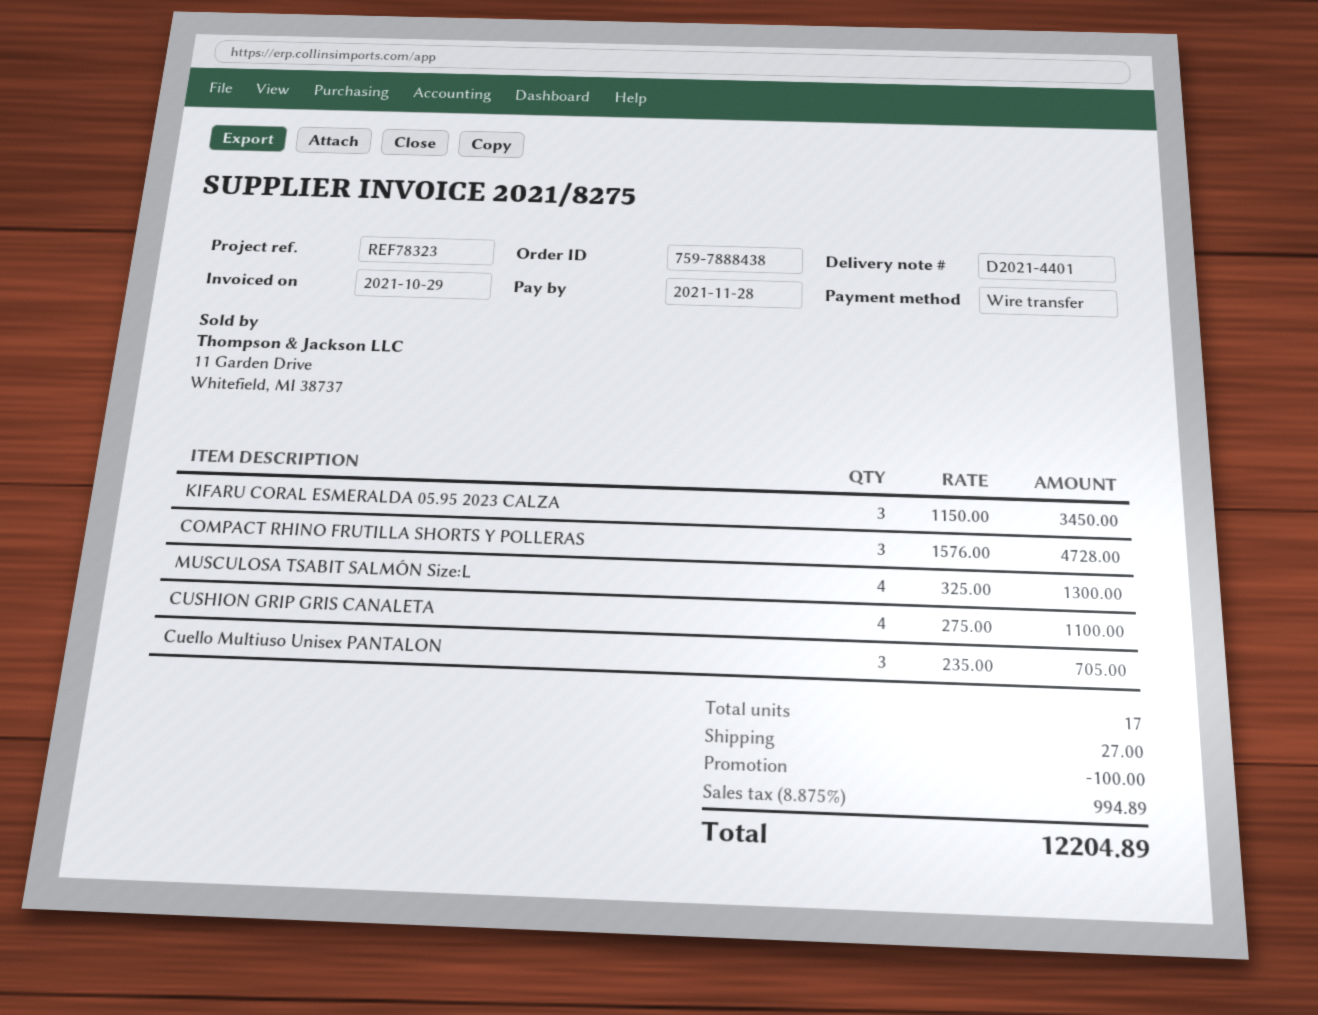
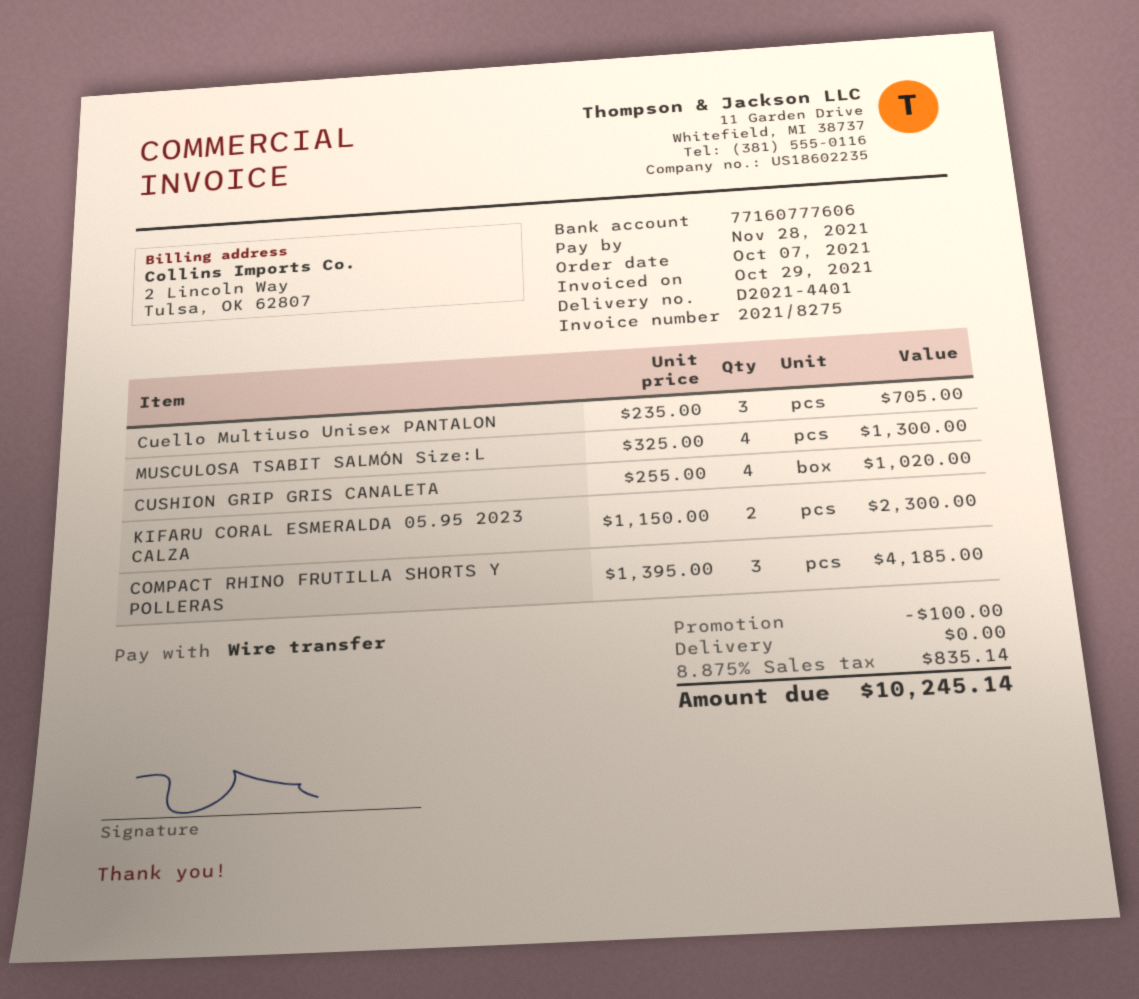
KIFARU CORAL ESMERALDA 05.95 2023 CALZA: 3 x 1150.00 = 3450.00 -> 2 x 1150.00 = 2300.00
COMPACT RHINO FRUTILLA SHORTS Y POLLERAS: 3 x 1576.00 = 4728.00 -> 3 x 1395.00 = 4185.00
CUSHION GRIP GRIS CANALETA: 4 x 275.00 = 1100.00 -> 4 x 255.00 = 1020.00
shipping: 27.00 -> 0.00
tax: 8.875% = 994.89 -> 8.875% = 835.14
total: 12204.89 -> 10245.14

